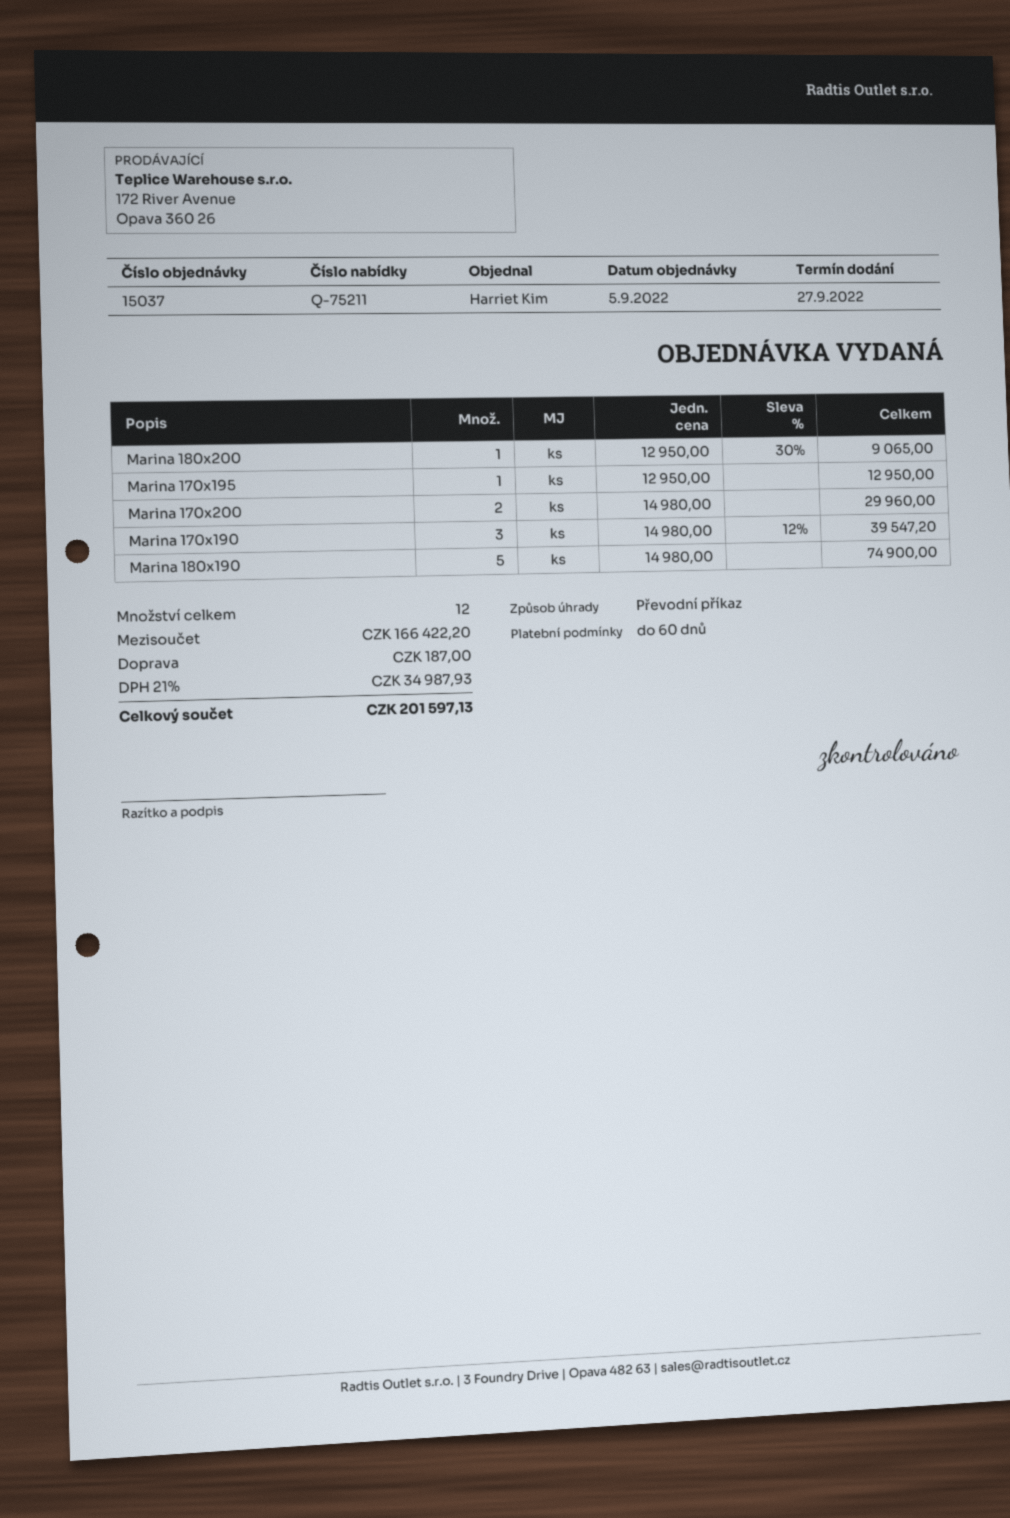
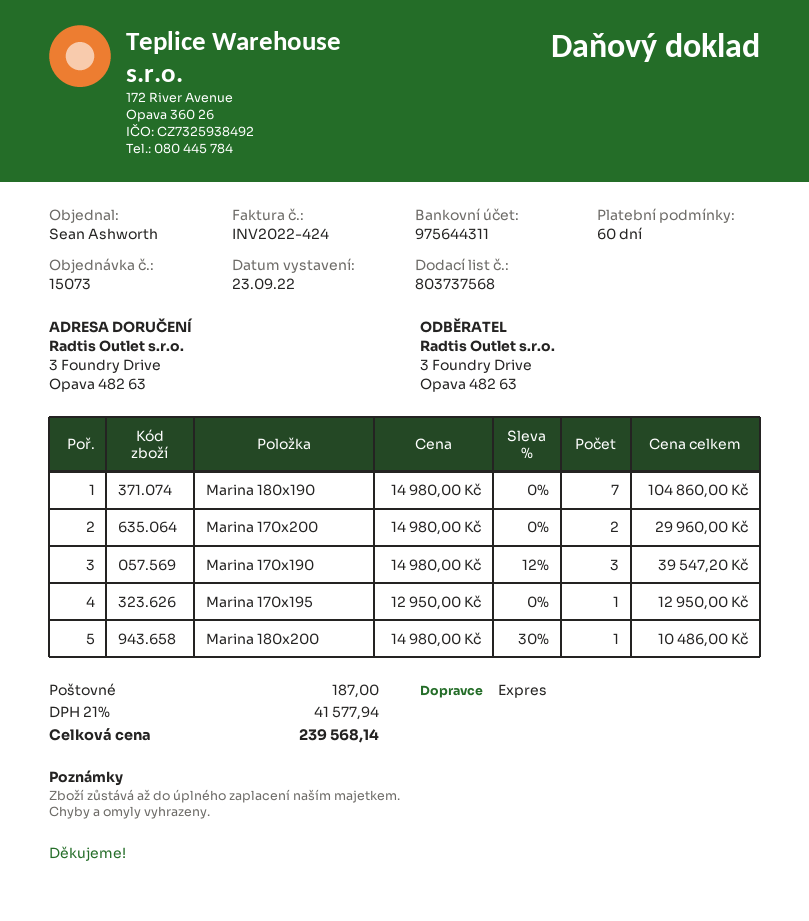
order number: 15037 -> 15073
ordered by: Harriet Kim -> Sean Ashworth
Marina 180x200: 1 x 12950.00 - 30% = 9065.00 -> 1 x 14980.00 - 30% = 10486.00
Marina 180x190: 5 x 14980.00 = 74900.00 -> 7 x 14980.00 = 104860.00
tax: 21% = 34987.93 -> 21% = 41577.94
total: 201597.13 -> 239568.14

